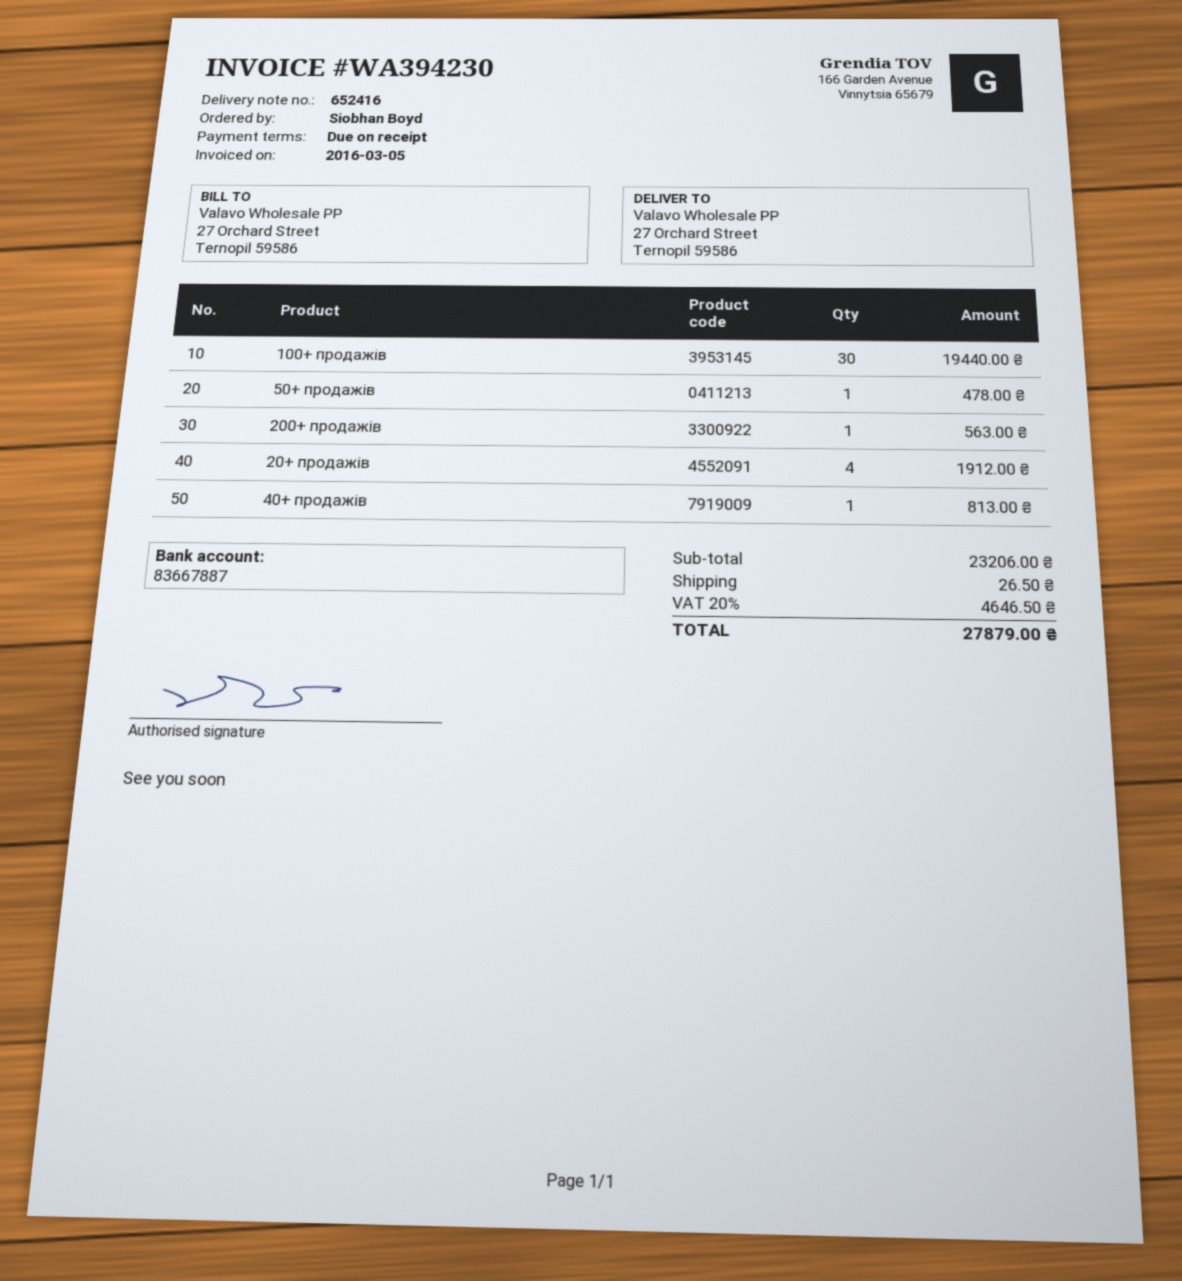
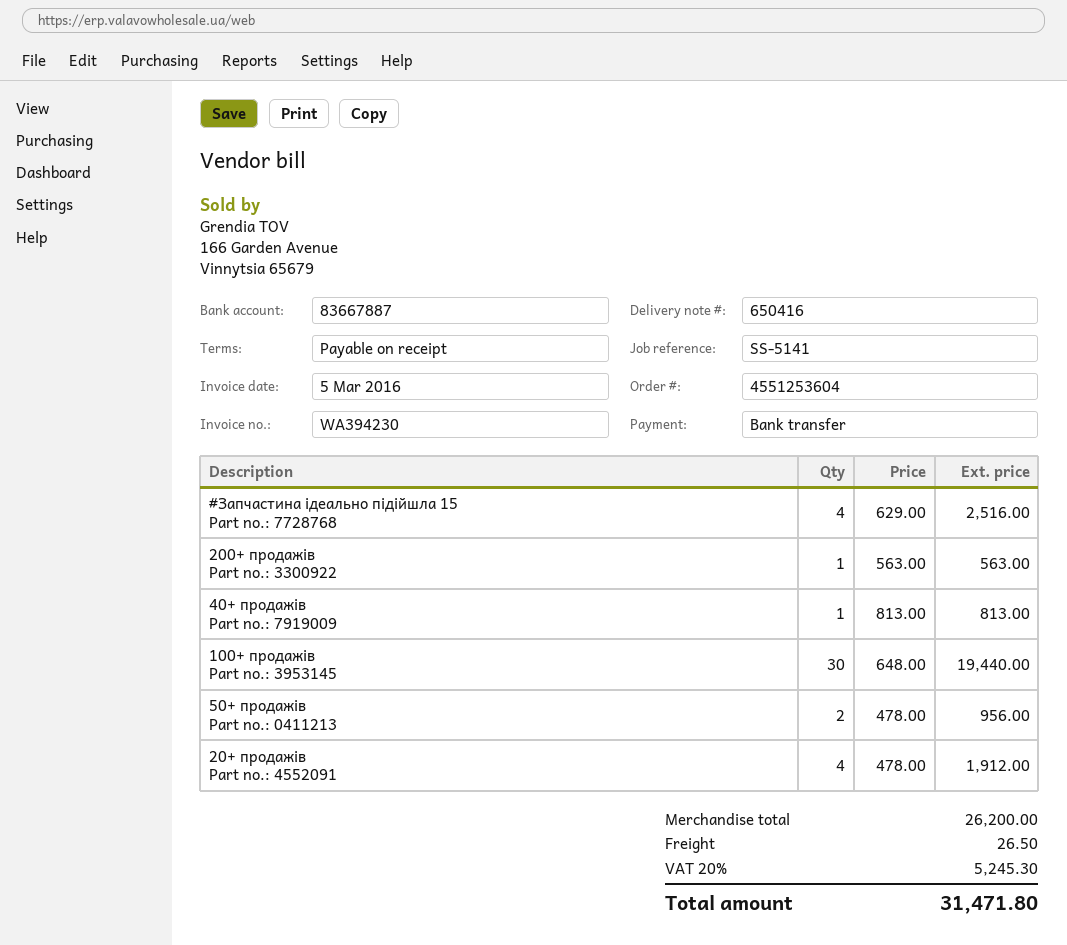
delivery note number: 652416 -> 650416
50+ продажів: 1 for 478.00 -> 2 for 956.00
#Запчастина ідеально підійшла 15: none -> 4 for 2516.00
subtotal: 23206.00 -> 26200.00
tax: 20% = 4646.50 -> 20% = 5245.30
total: 27879.00 -> 31471.80

